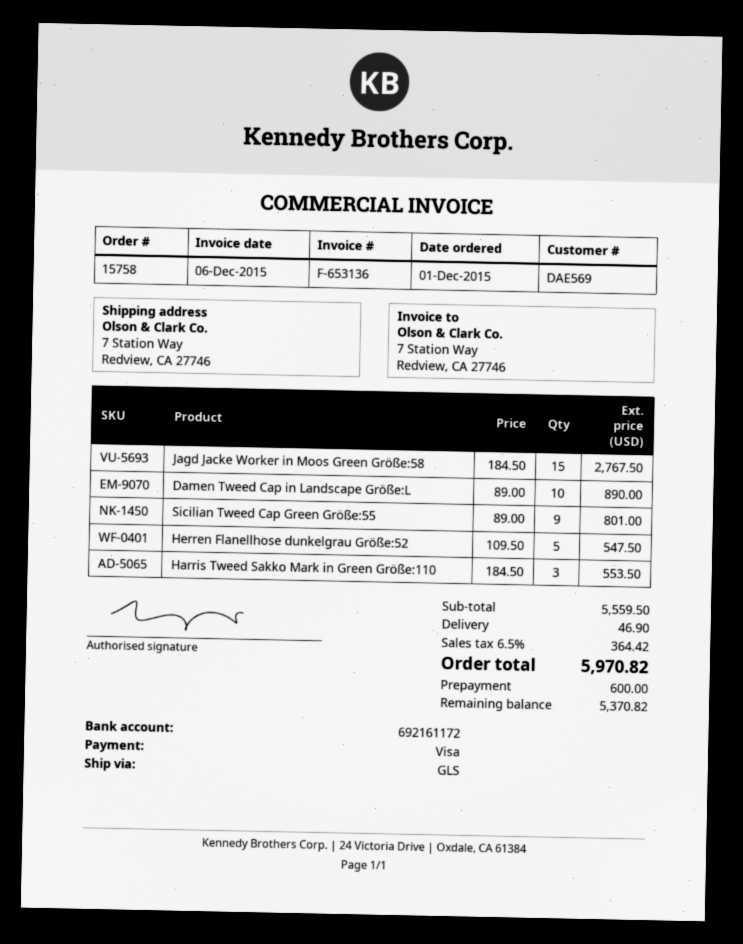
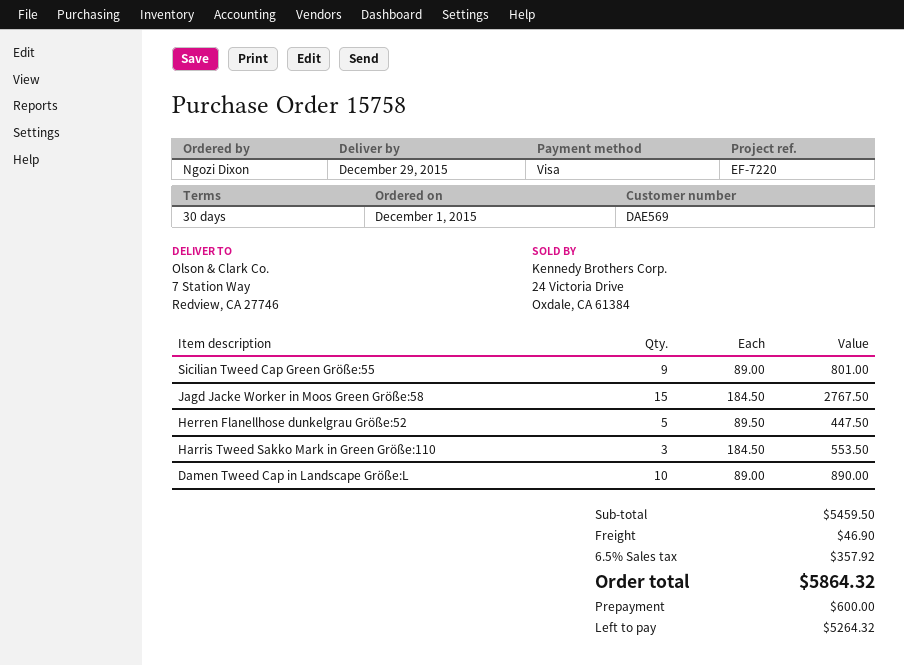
Herren Flanellhose dunkelgrau Größe:52: 5 x 109.50 = 547.50 -> 5 x 89.50 = 447.50
subtotal: 5559.50 -> 5459.50
tax: 6.5% = 364.42 -> 6.5% = 357.92
total: 5970.82 -> 5864.32
balance: 5370.82 -> 5264.32

